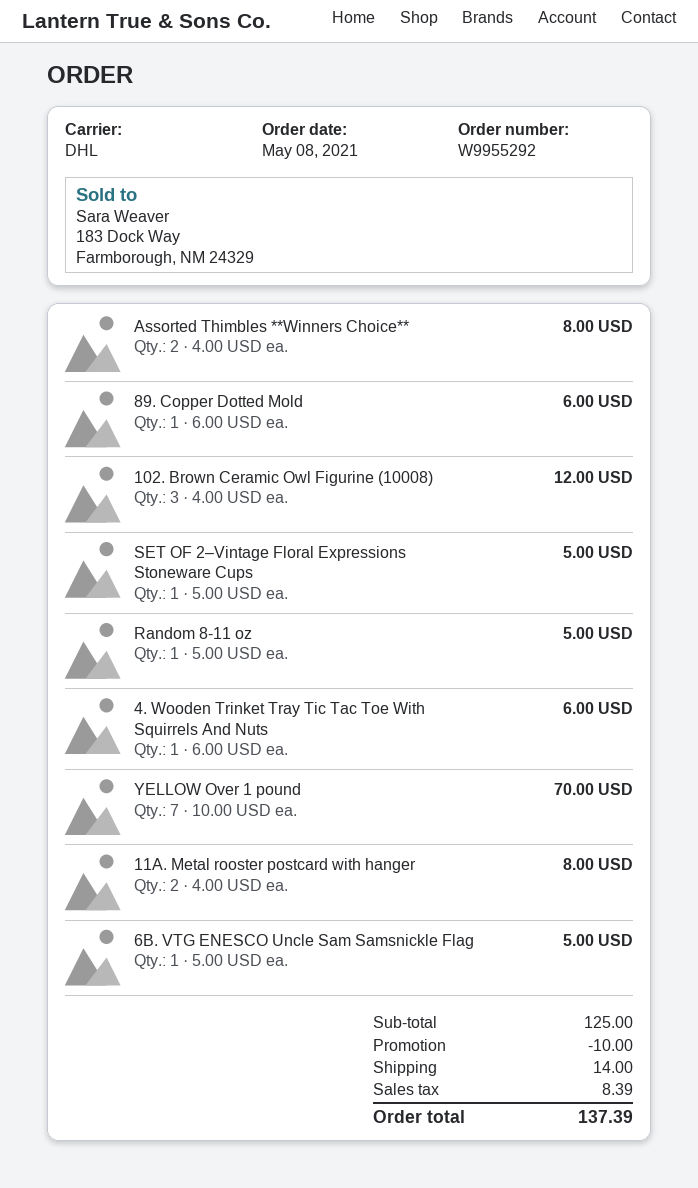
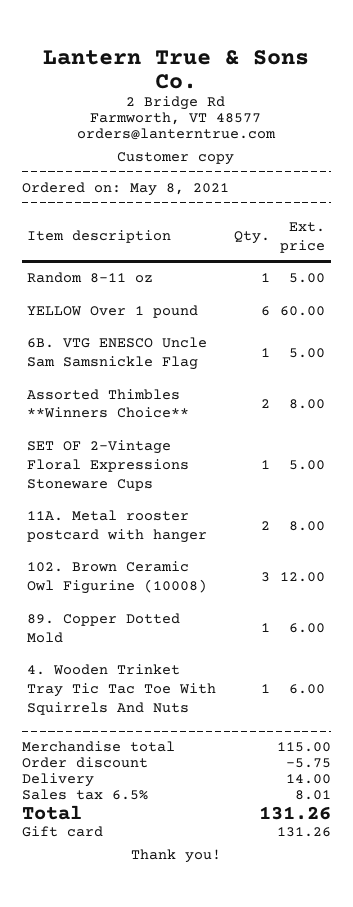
YELLOW Over 1 pound: 7 for 70.00 -> 6 for 60.00
subtotal: 125.00 -> 115.00
discount: 10.00 -> 5.75
tax: 8.39 -> 8.01
total: 137.39 -> 131.26

